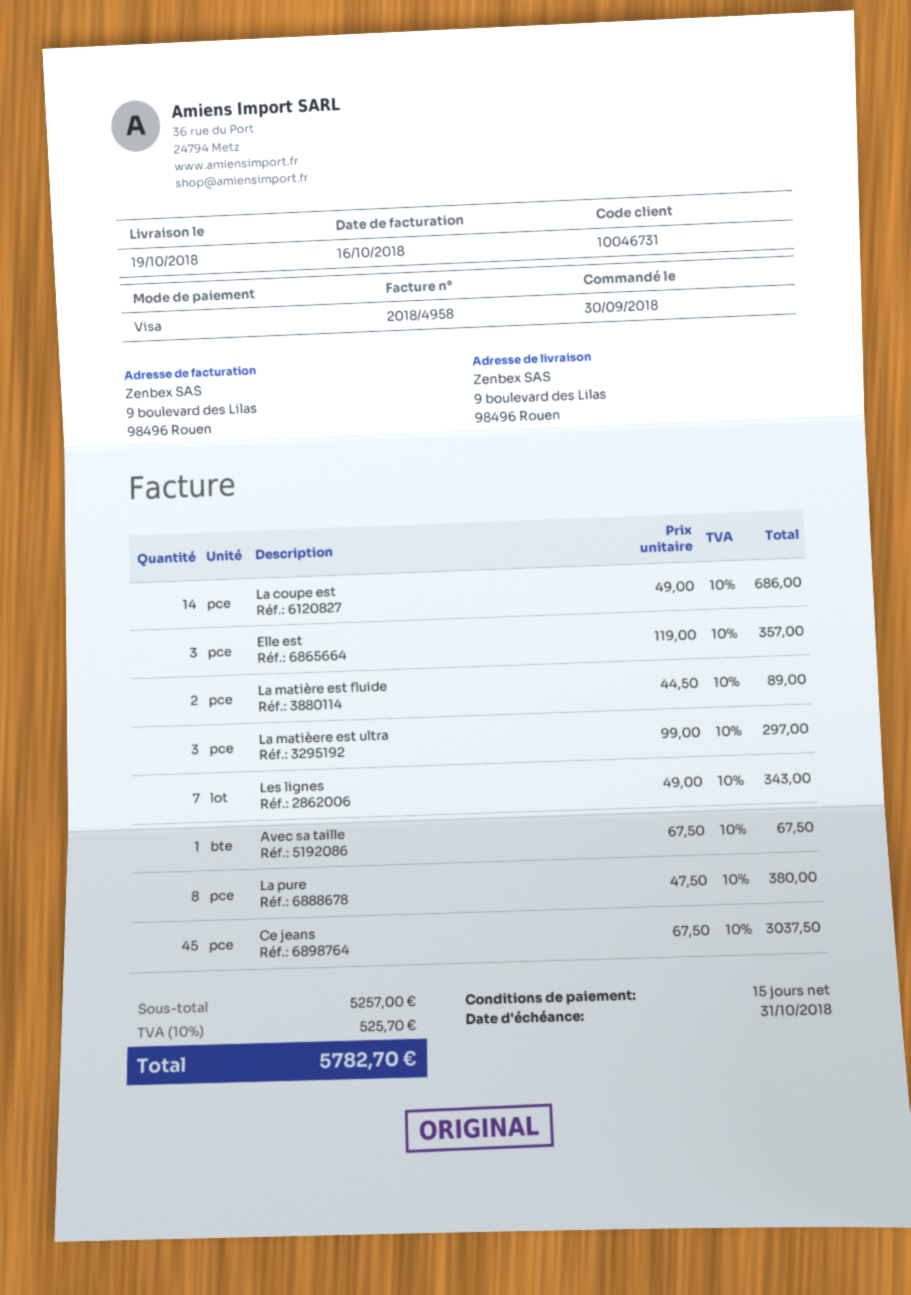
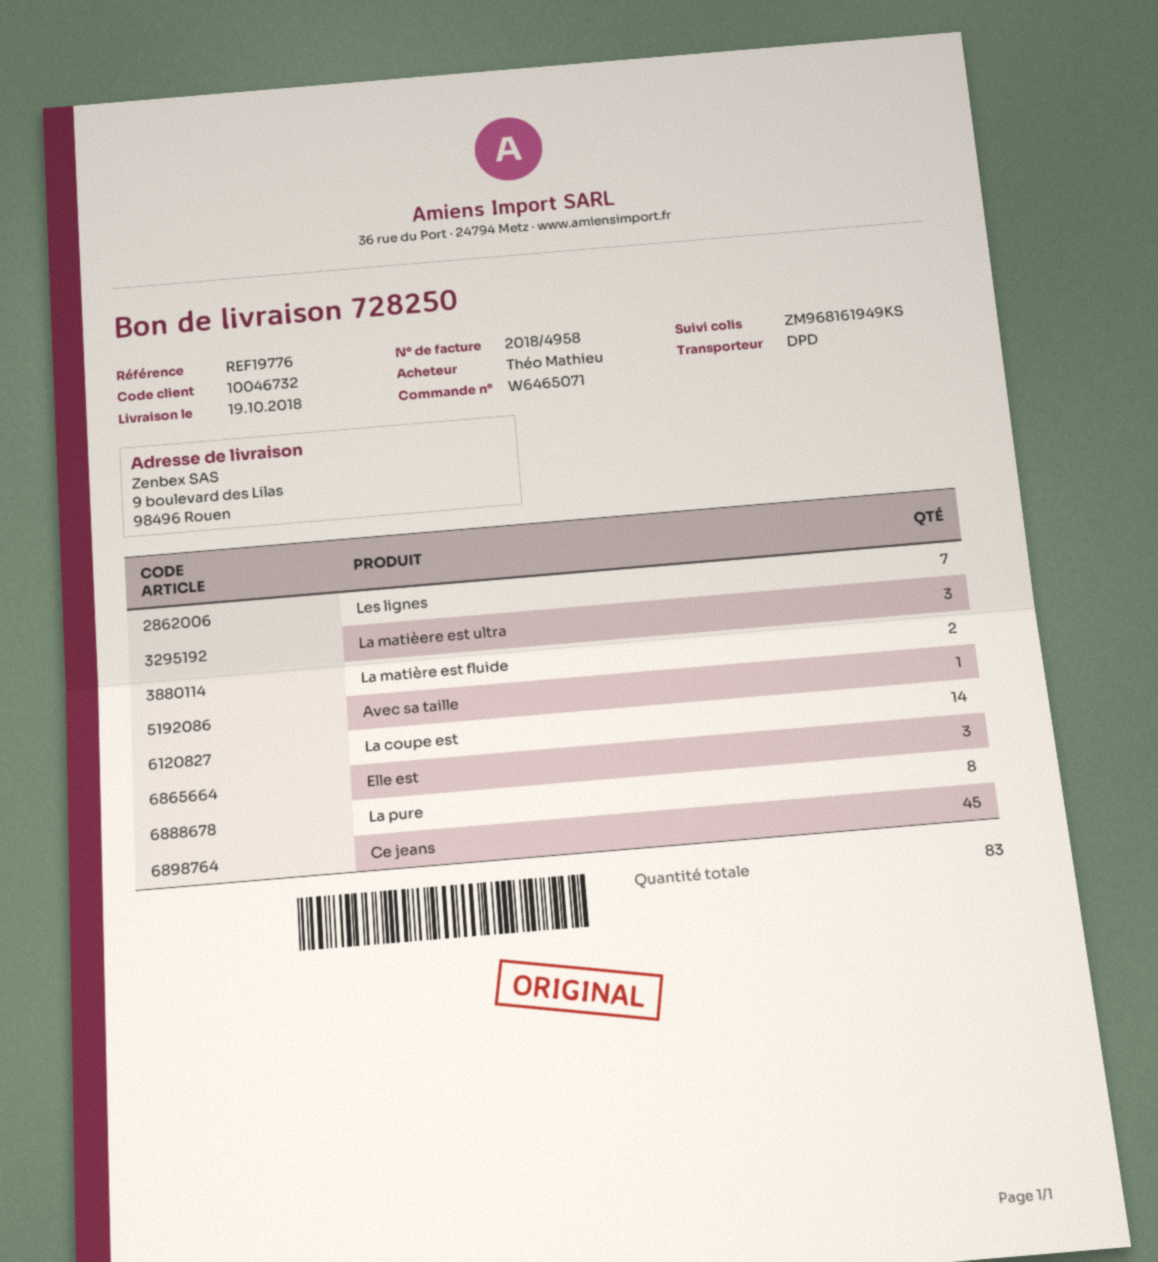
customer number: 10046731 -> 10046732

